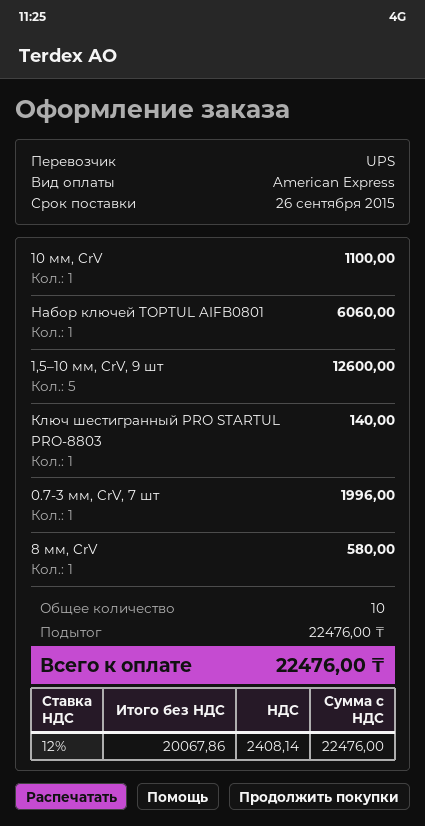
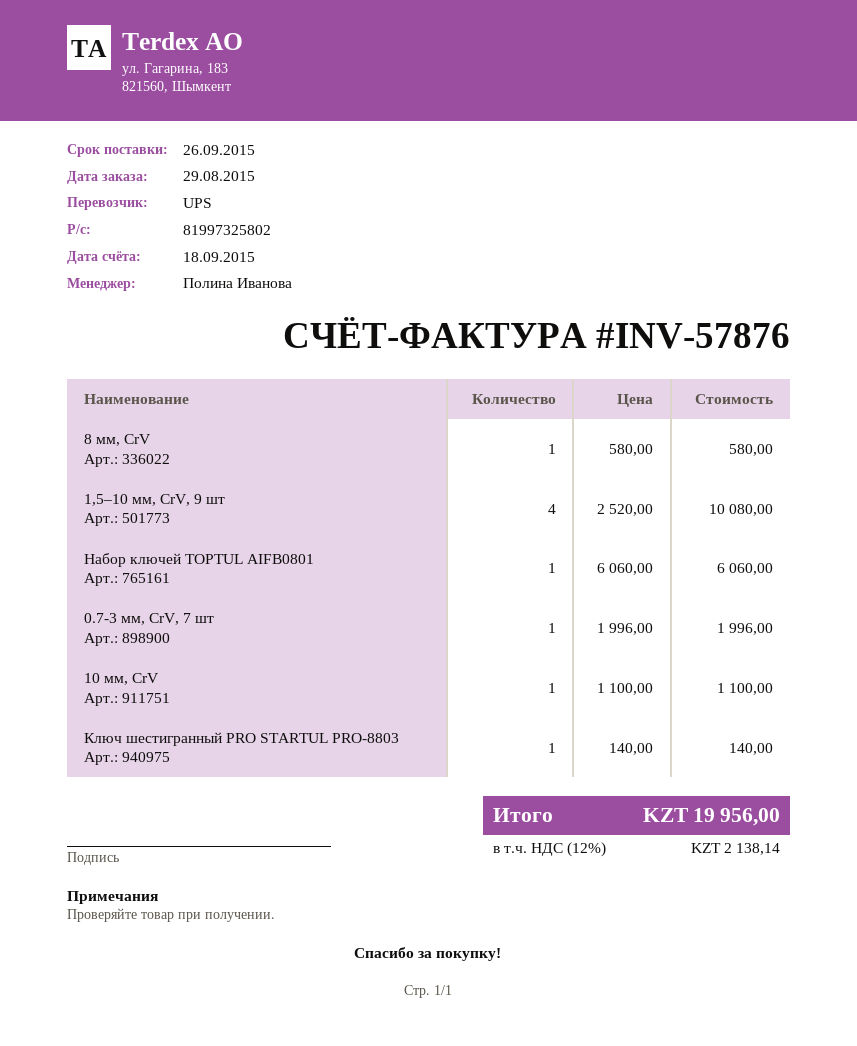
1,5–10 мм, CrV, 9 шт: 5 for 12600.00 -> 4 for 10080.00
tax: 12% = 2408.14 -> 12% = 2138.14
total: 22476.00 -> 19956.00

